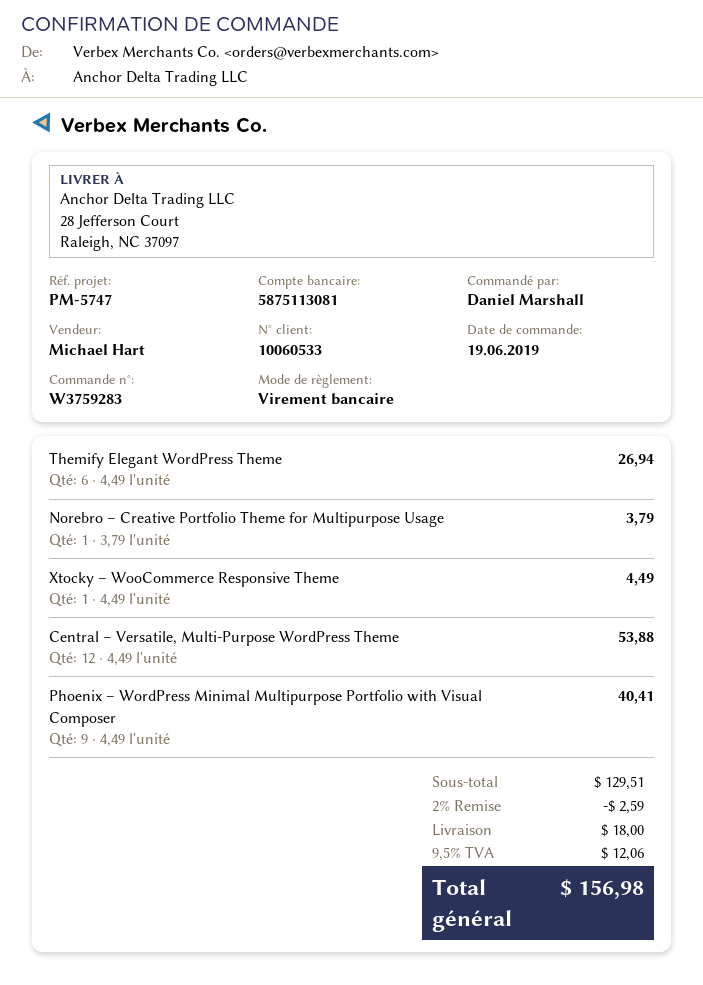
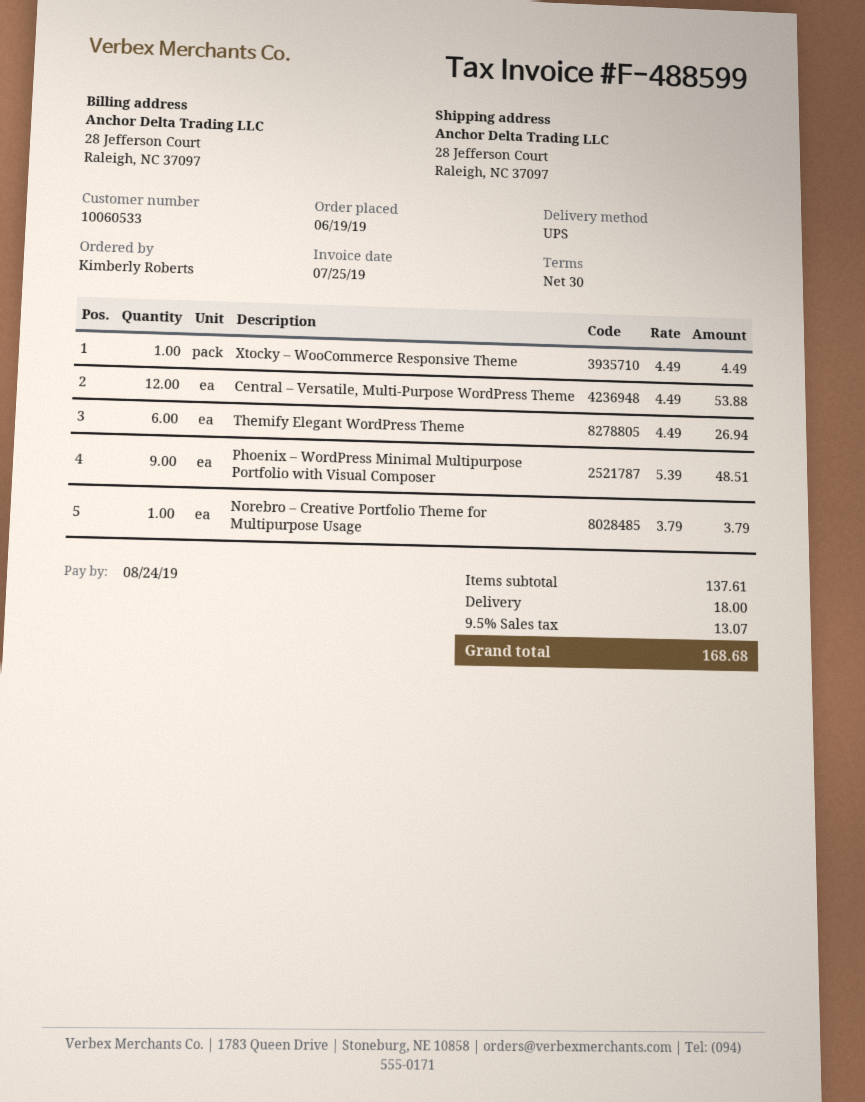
ordered by: Daniel Marshall -> Kimberly Roberts
Phoenix – WordPress Minimal Multipurpose Portfolio with Visual Composer: 9 x 4.49 = 40.41 -> 9 x 5.39 = 48.51
subtotal: 129.51 -> 137.61
discount: 2% = 2.59 -> none
tax: 9.5% = 12.06 -> 9.5% = 13.07
total: 156.98 -> 168.68

